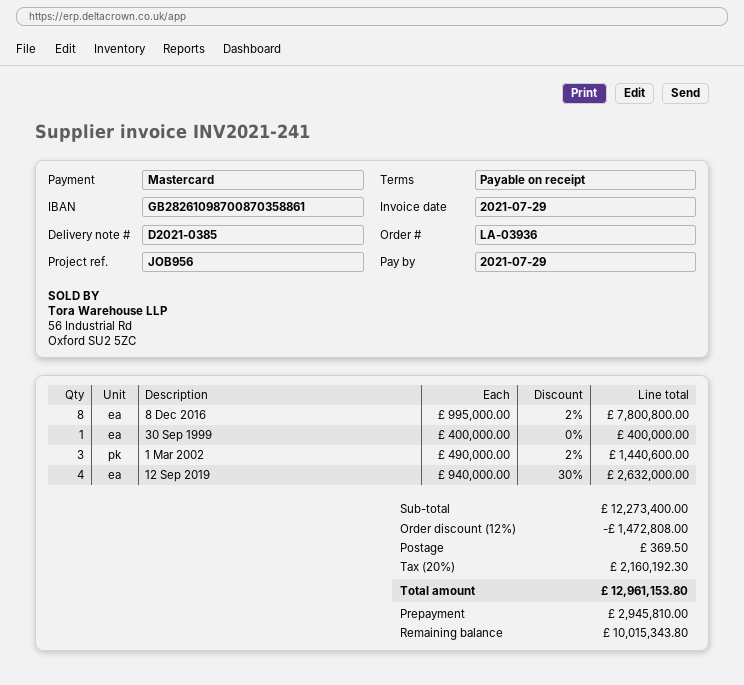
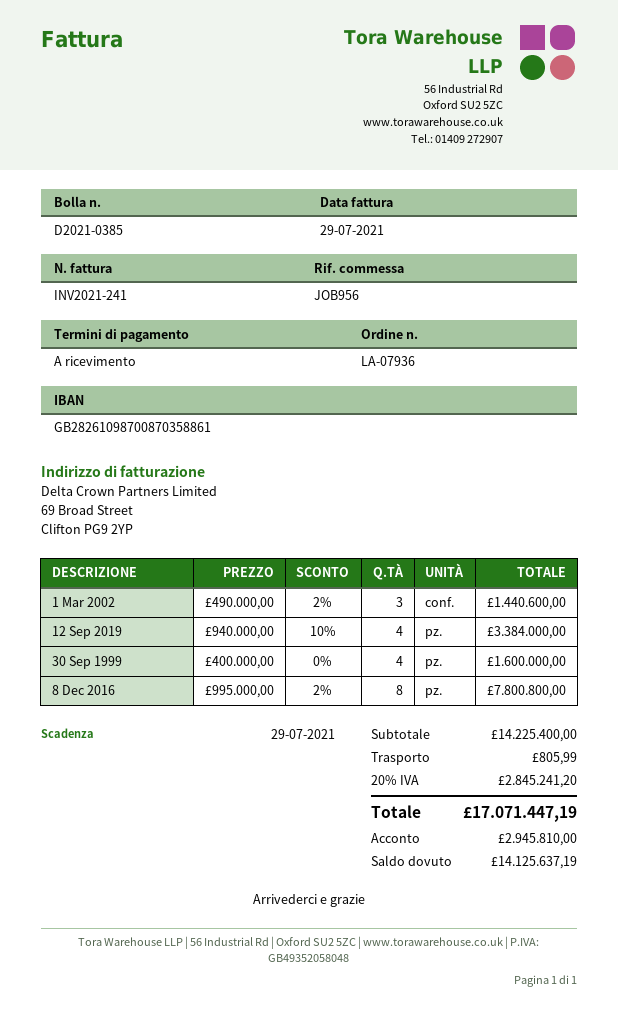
order number: LA-03936 -> LA-07936
30 Sep 1999: 1 x 400000.00 = 400000.00 -> 4 x 400000.00 = 1600000.00
12 Sep 2019: 4 x 940000.00 - 30% = 2632000.00 -> 4 x 940000.00 - 10% = 3384000.00
subtotal: 12273400.00 -> 14225400.00
discount: 12% = 1472808.00 -> none
shipping: 369.50 -> 805.99
tax: 20% = 2160192.30 -> 20% = 2845241.20
total: 12961153.80 -> 17071447.19
balance: 10015343.80 -> 14125637.19

